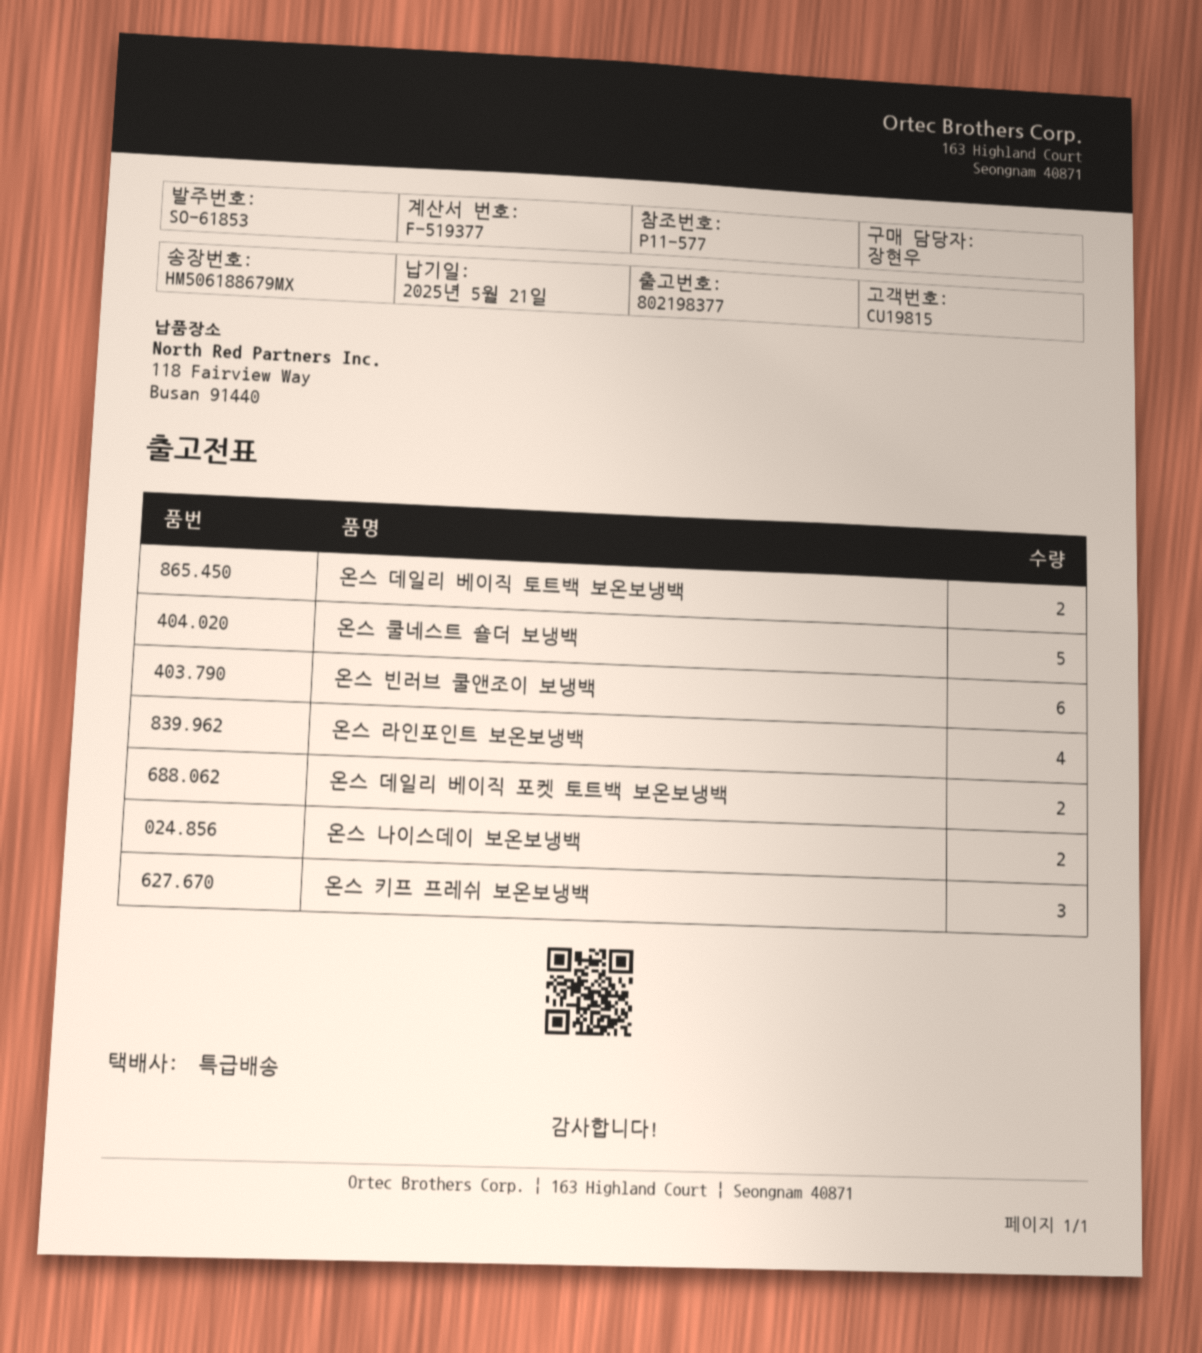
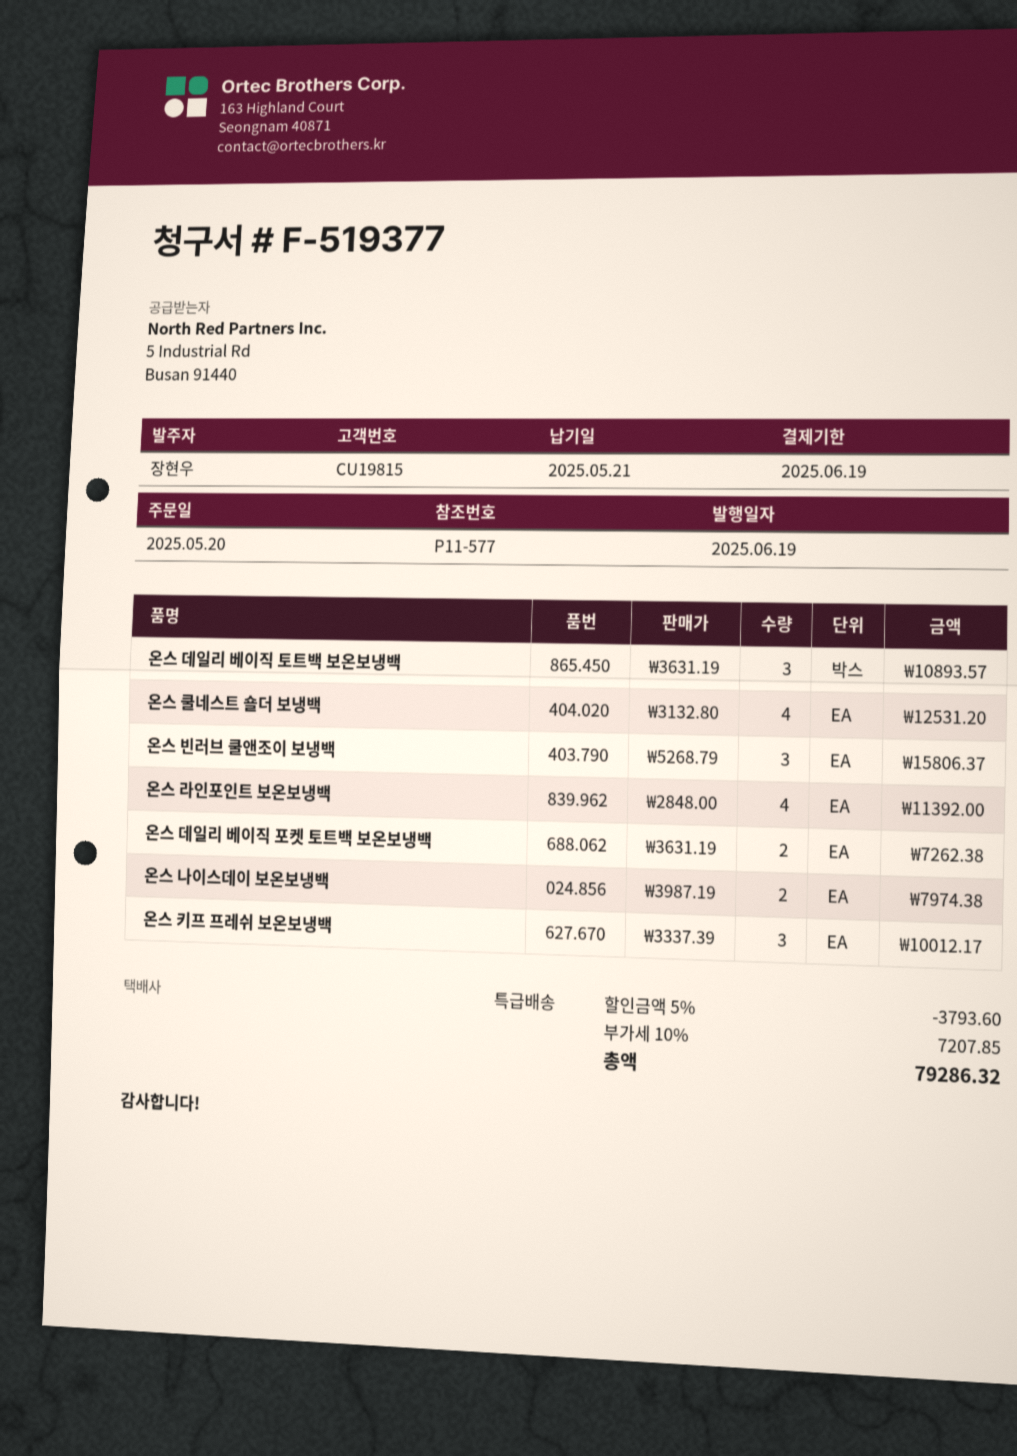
온스 데일리 베이직 토트백 보온보냉백: 2 -> 3
온스 쿨네스트 숄더 보냉백: 5 -> 4
온스 빈러브 쿨앤조이 보냉백: 6 -> 3

